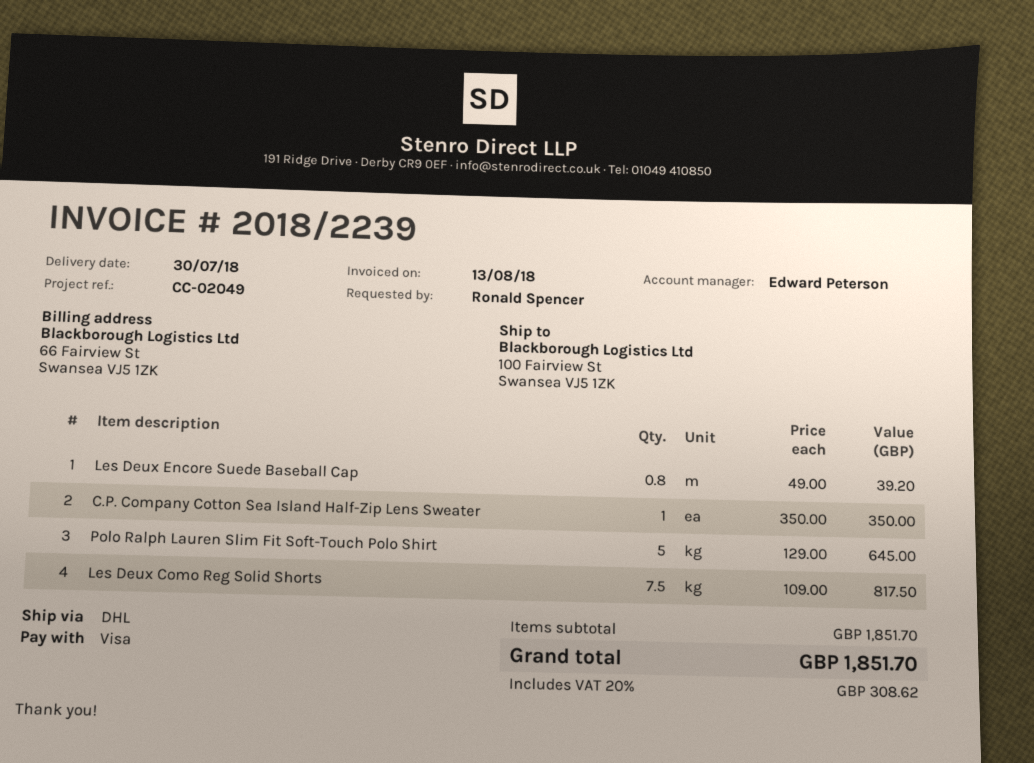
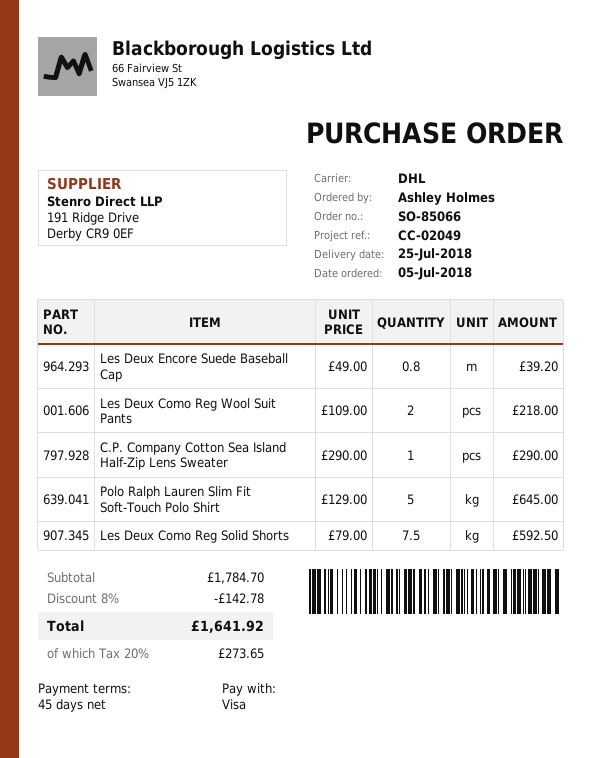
delivery date: 2018-07-30 -> 2018-07-25
ordered by: Ronald Spencer -> Ashley Holmes
C.P. Company Cotton Sea Island Half-Zip Lens Sweater: 1 x 350.00 = 350.00 -> 1 x 290.00 = 290.00
Les Deux Como Reg Solid Shorts: 7.5 x 109.00 = 817.50 -> 7.5 x 79.00 = 592.50
Les Deux Como Reg Wool Suit Pants: none -> 2 x 109.00 = 218.00
subtotal: 1851.70 -> 1784.70
discount: none -> 8% = 142.78
tax: 20% = 308.62 -> 20% = 273.65
total: 1851.70 -> 1641.92

